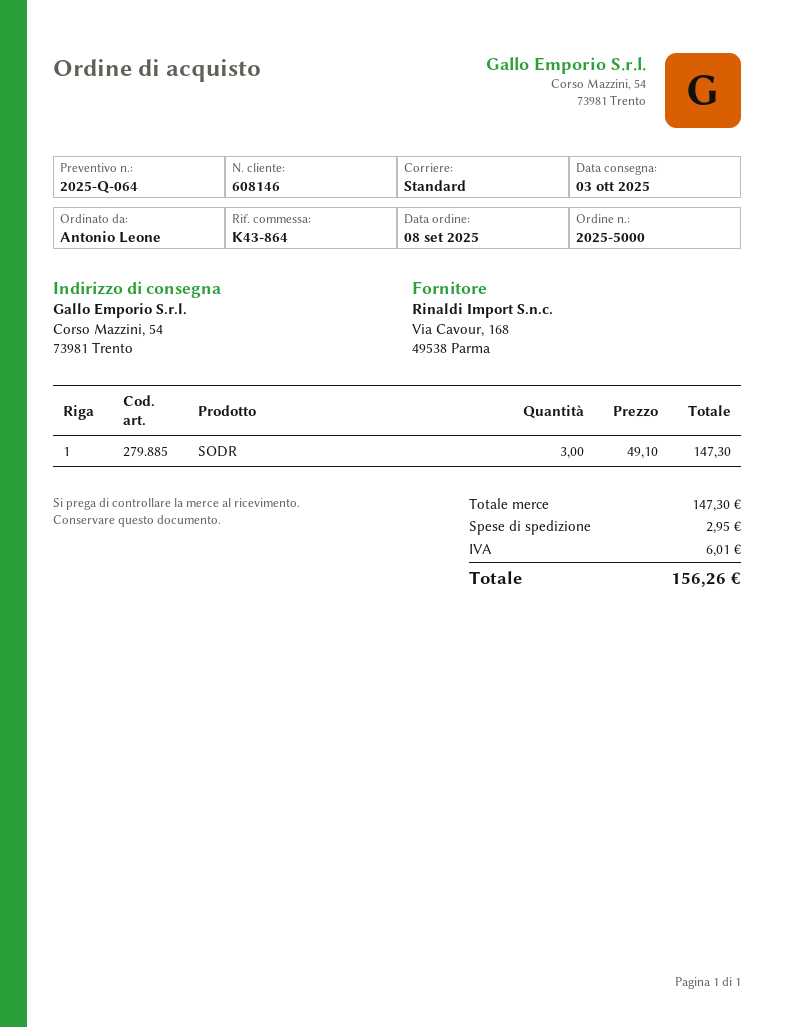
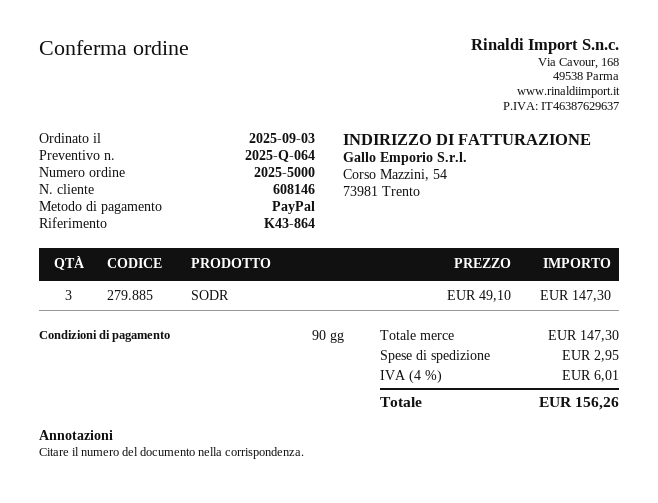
order date: 2025-09-08 -> 2025-09-03

